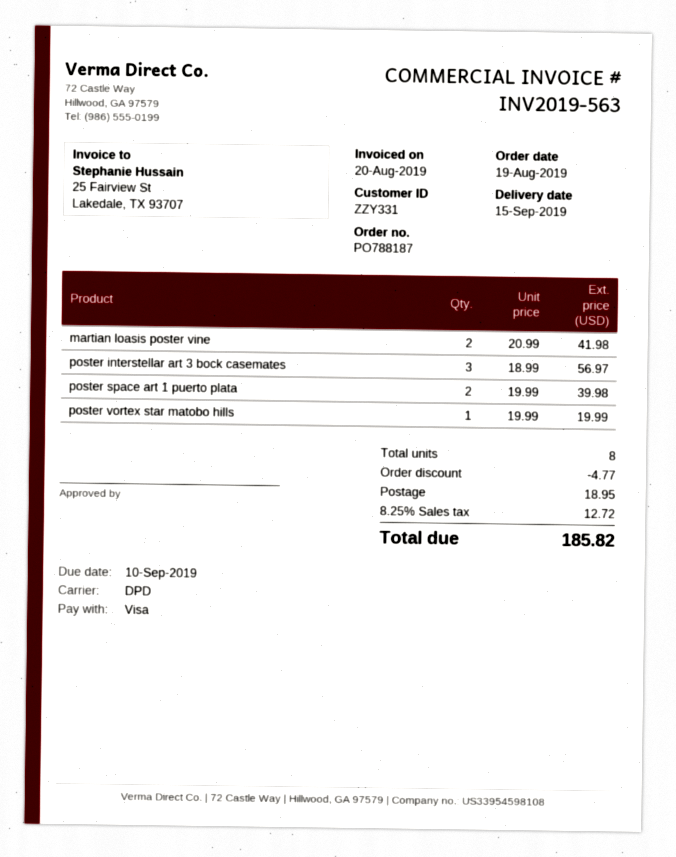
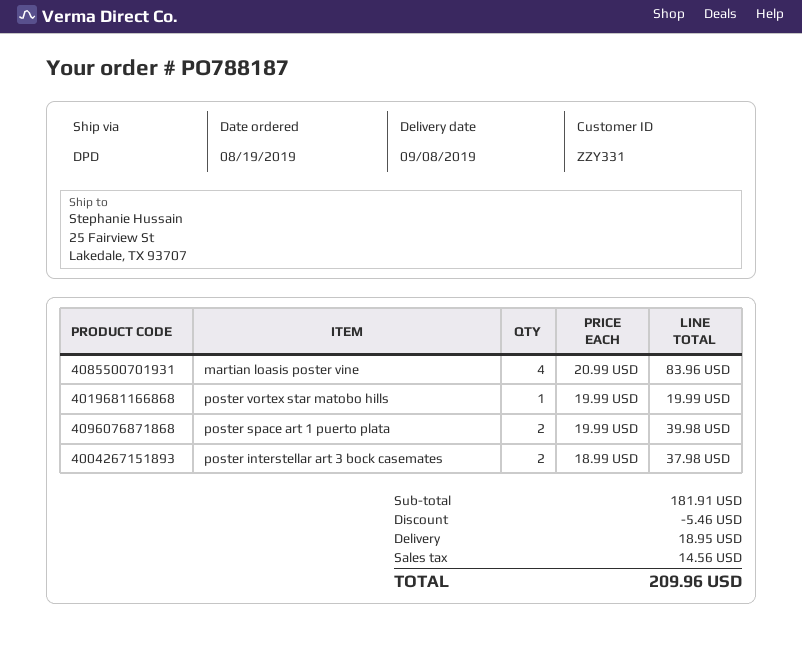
delivery date: 2019-09-15 -> 2019-09-08
martian loasis poster vine: 2 x 20.99 = 41.98 -> 4 x 20.99 = 83.96
poster interstellar art 3 bock casemates: 3 x 18.99 = 56.97 -> 2 x 18.99 = 37.98
discount: 4.77 -> 5.46
tax: 12.72 -> 14.56
total: 185.82 -> 209.96

